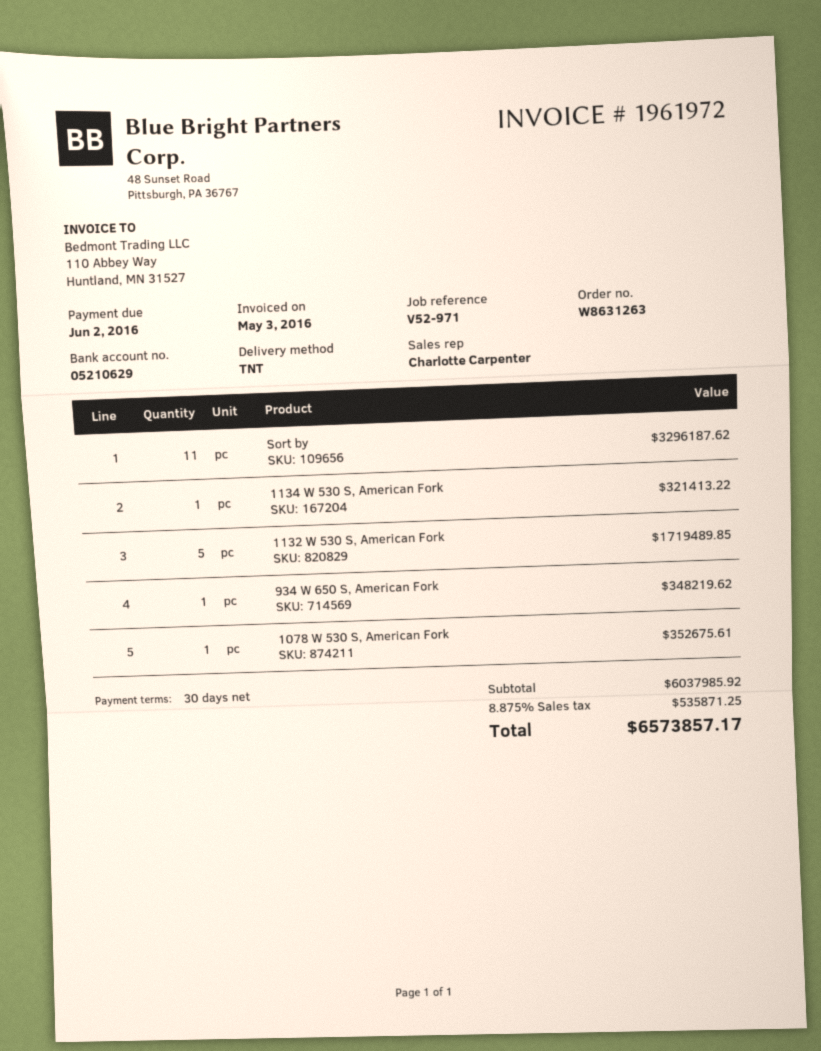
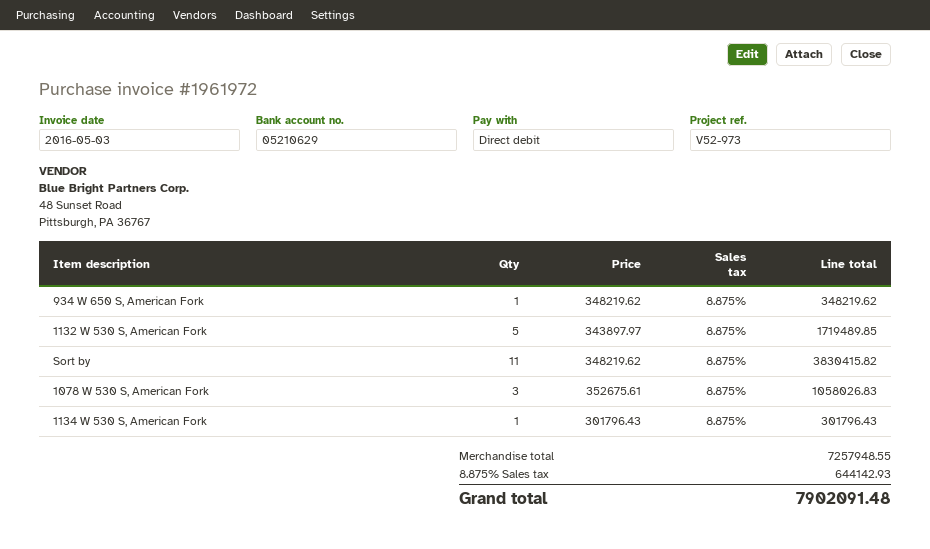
reference: V52-971 -> V52-973
Sort by: 11 for 3296187.62 -> 11 for 3830415.82
1134 W 530 S, American Fork: 1 for 321413.22 -> 1 for 301796.43
1078 W 530 S, American Fork: 1 for 352675.61 -> 3 for 1058026.83
subtotal: 6037985.92 -> 7257948.55
tax: 8.875% = 535871.25 -> 8.875% = 644142.93
total: 6573857.17 -> 7902091.48

